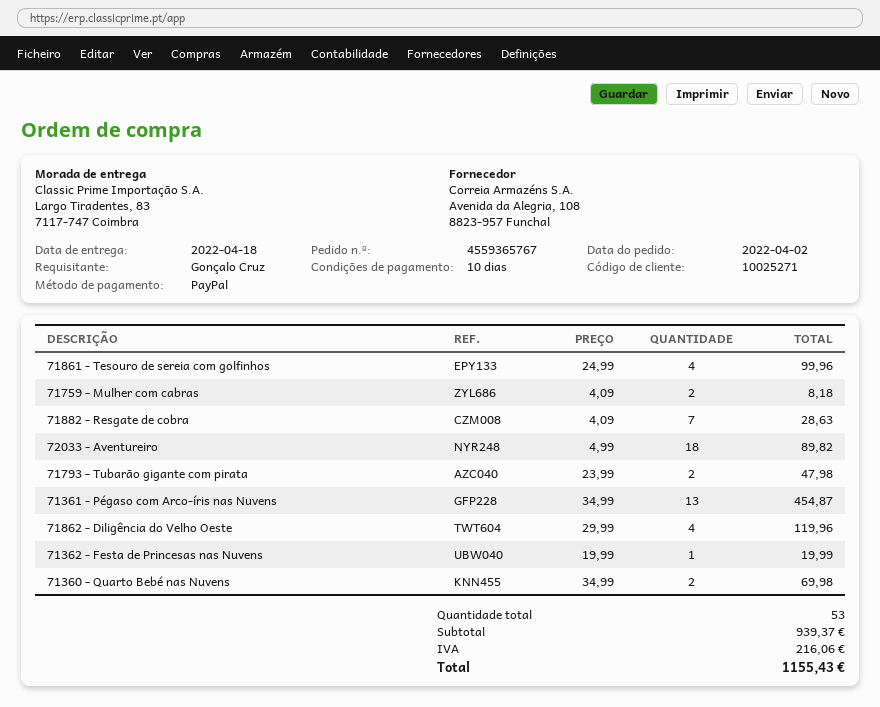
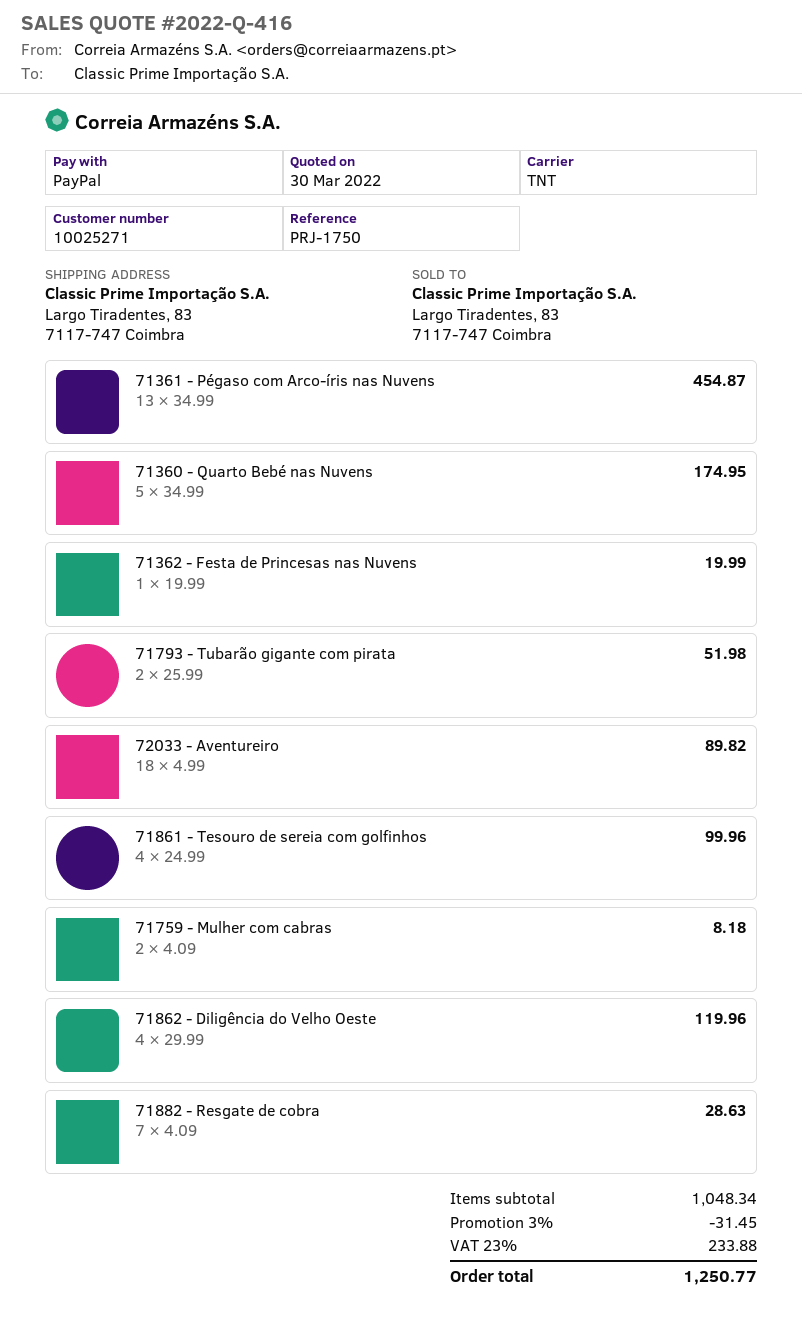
71793 - Tubarão gigante com pirata: 2 x 23.99 = 47.98 -> 2 x 25.99 = 51.98
71360 - Quarto Bebé nas Nuvens: 2 x 34.99 = 69.98 -> 5 x 34.99 = 174.95
subtotal: 939.37 -> 1048.34
discount: none -> 3% = 31.45
tax: 216.06 -> 233.88
total: 1155.43 -> 1250.77

